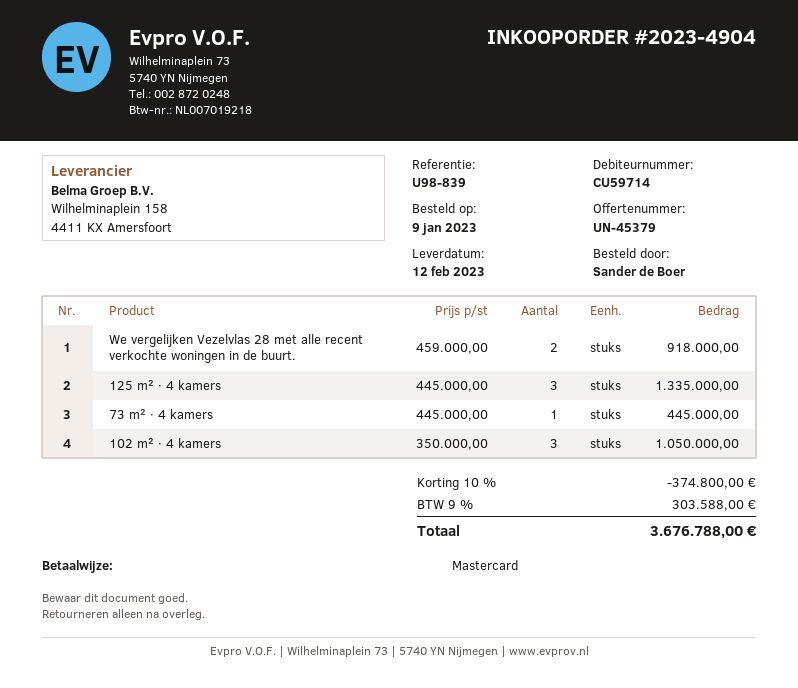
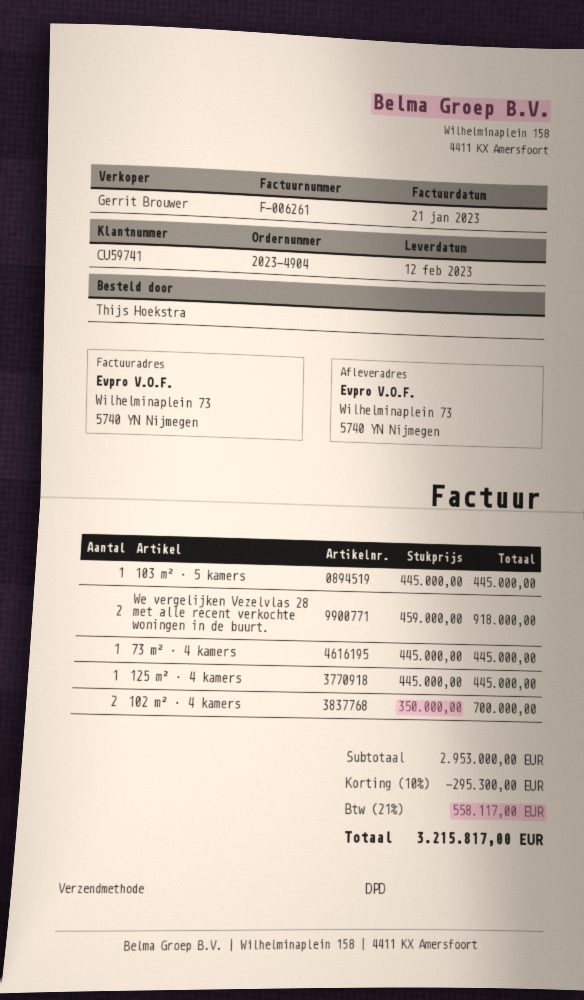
customer number: CU59714 -> CU59741
ordered by: Sander de Boer -> Thijs Hoekstra
125 m² · 4 kamers: 3 x 445000.00 = 1335000.00 -> 1 x 445000.00 = 445000.00
102 m² · 4 kamers: 3 x 350000.00 = 1050000.00 -> 2 x 350000.00 = 700000.00
103 m² · 5 kamers: none -> 1 x 445000.00 = 445000.00
discount: 10% = 374800.00 -> 10% = 295300.00
tax: 9% = 303588.00 -> 21% = 558117.00
total: 3676788.00 -> 3215817.00

